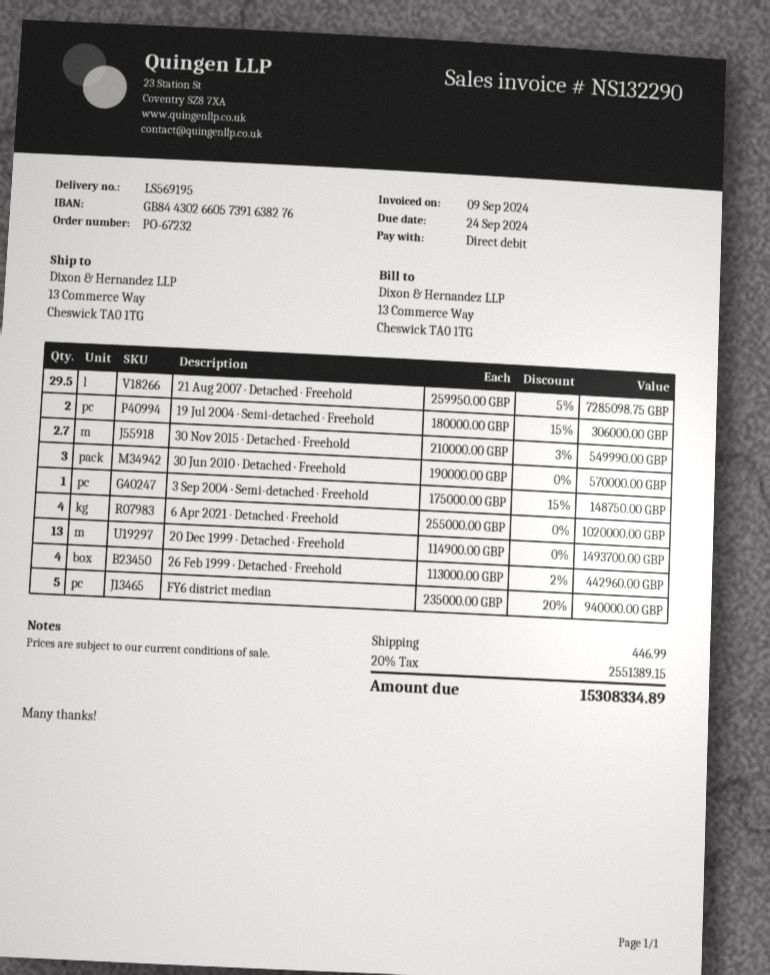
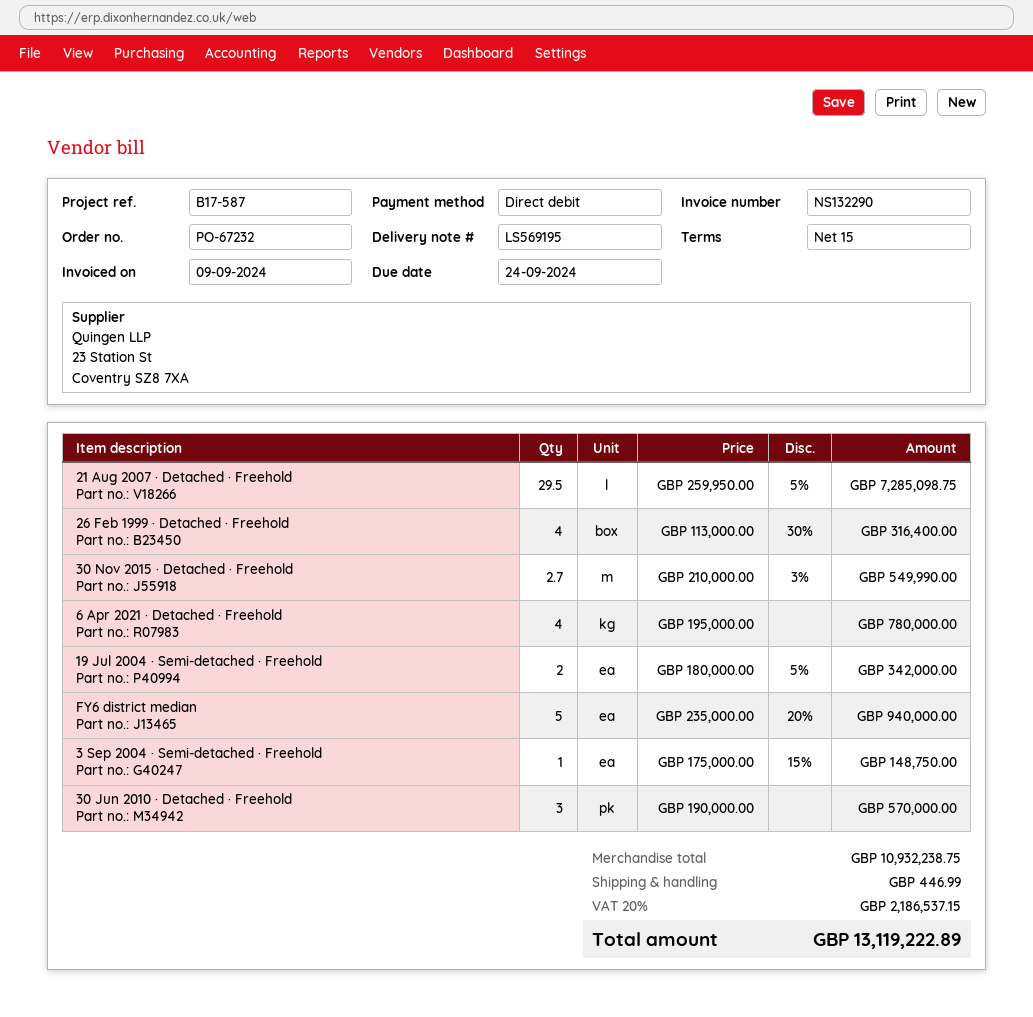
19 Jul 2004 · Semi-detached · Freehold: 2 x 180000.00 - 15% = 306000.00 -> 2 x 180000.00 - 5% = 342000.00
6 Apr 2021 · Detached · Freehold: 4 x 255000.00 = 1020000.00 -> 4 x 195000.00 = 780000.00
20 Dec 1999 · Detached · Freehold: 13 x 114900.00 = 1493700.00 -> none
26 Feb 1999 · Detached · Freehold: 4 x 113000.00 - 2% = 442960.00 -> 4 x 113000.00 - 30% = 316400.00
tax: 20% = 2551389.15 -> 20% = 2186537.15
total: 15308334.89 -> 13119222.89

